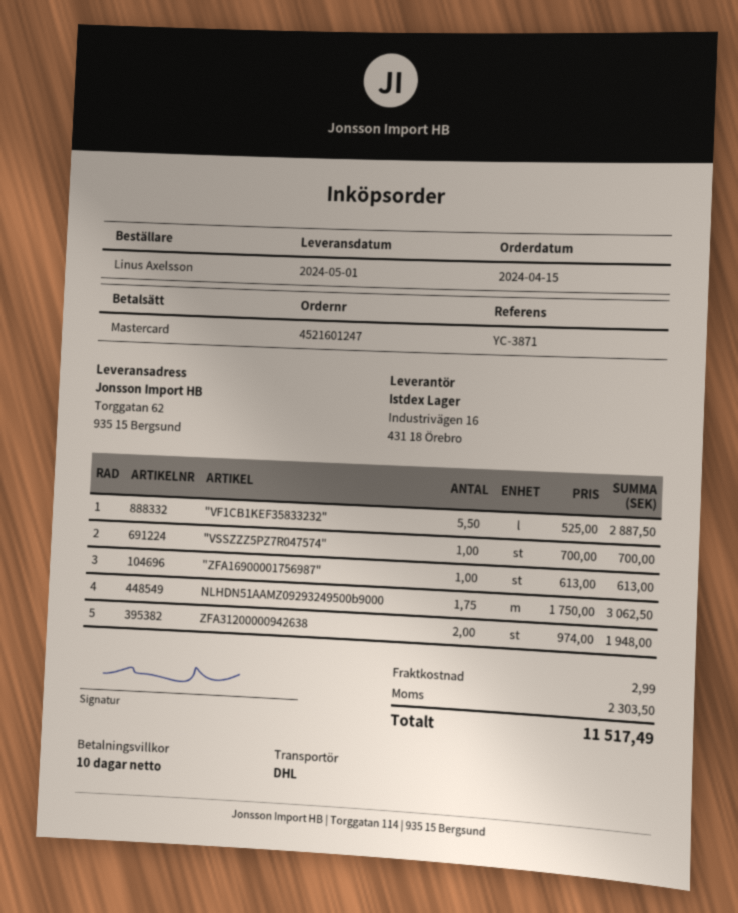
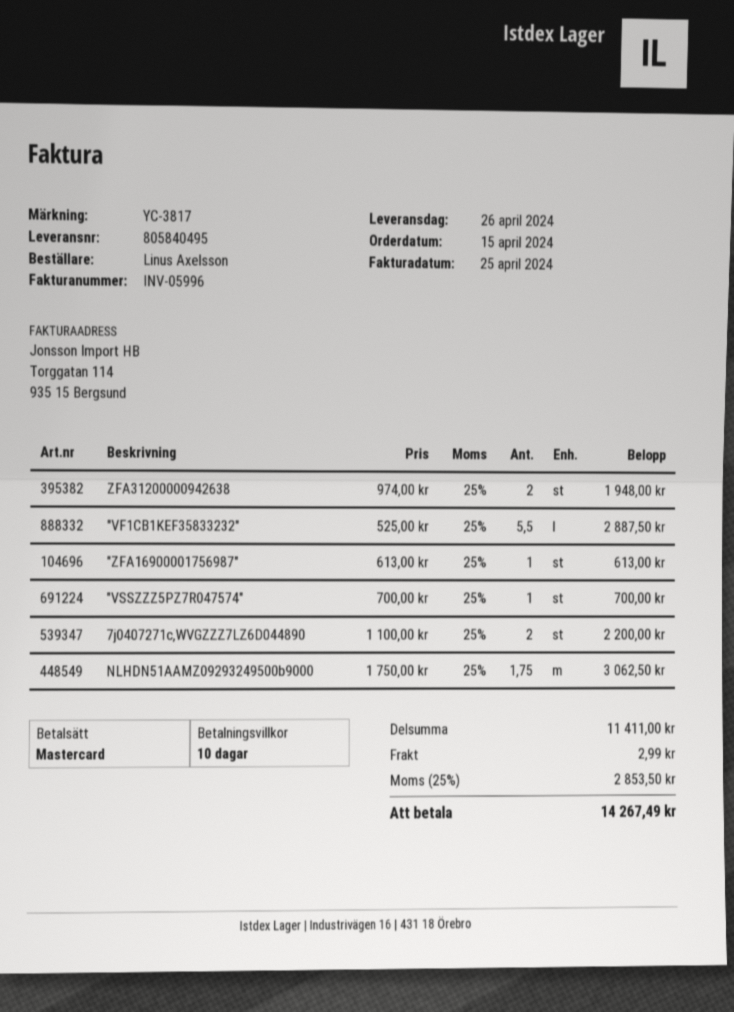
delivery date: 2024-05-01 -> 2024-04-26
reference: YC-3871 -> YC-3817
7j0407271c,WVGZZZ7LZ6D044890: none -> 2 x 1100.00 = 2200.00
tax: 2303.50 -> 2853.50
total: 11517.49 -> 14267.49

